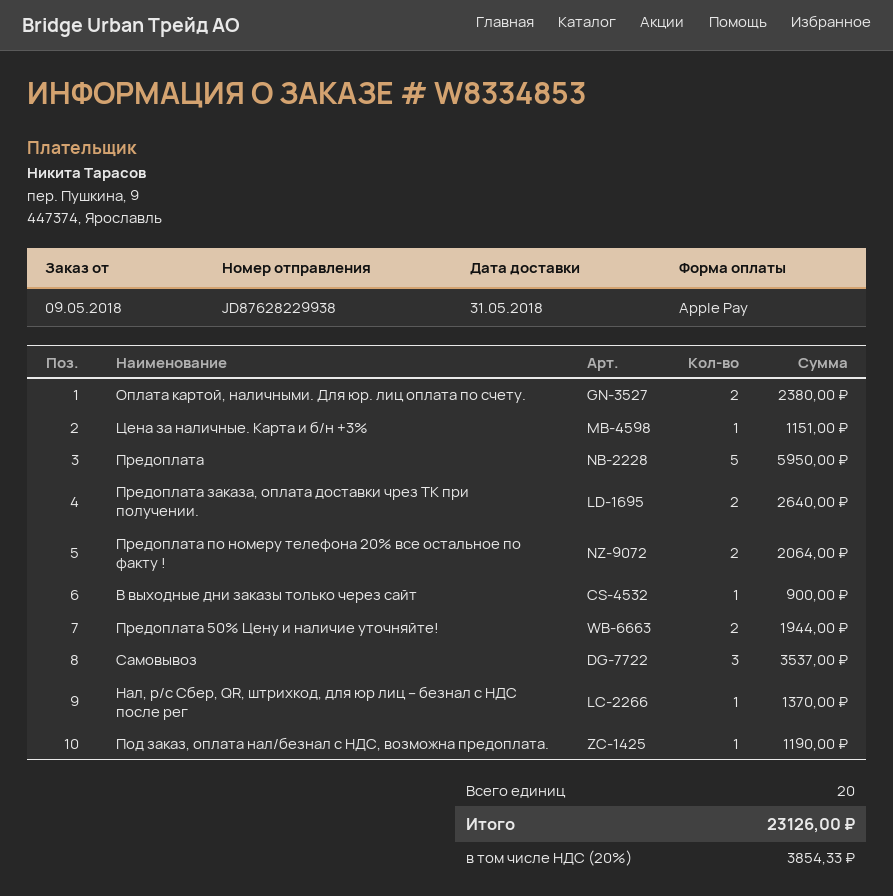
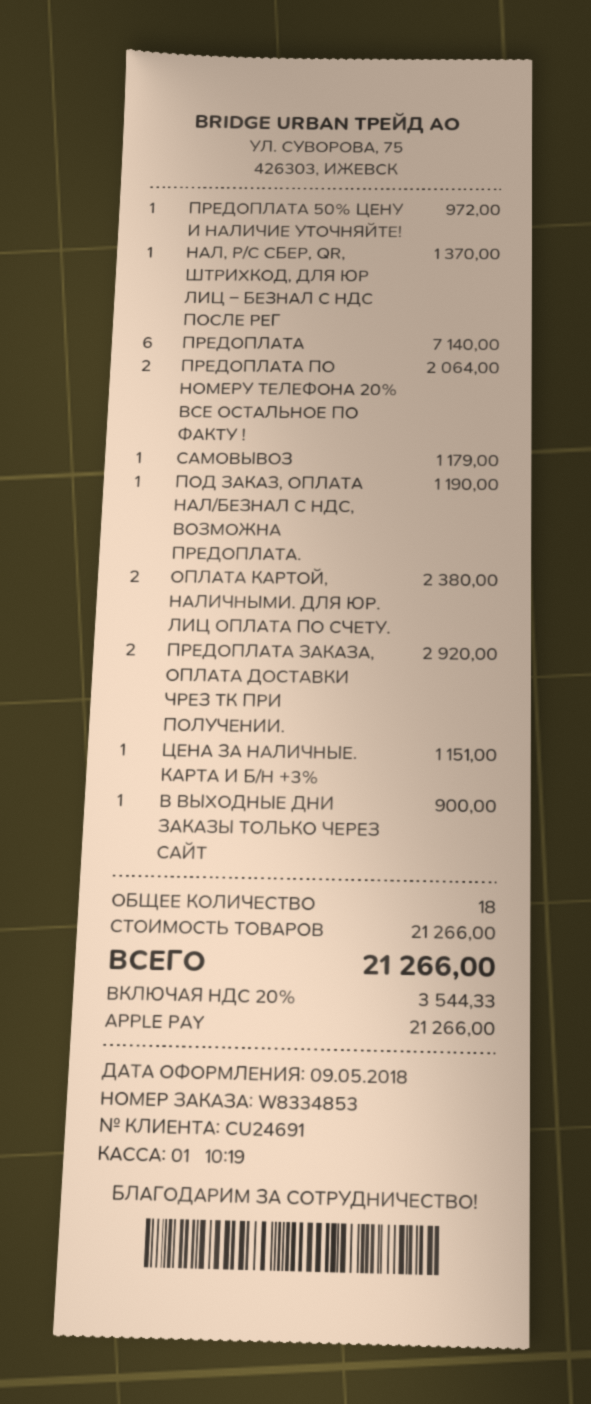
Предоплата: 5 for 5950.00 -> 6 for 7140.00
Предоплата заказа, оплата доставки чрез ТК при получении.: 2 for 2640.00 -> 2 for 2920.00
Предоплата 50% Цену и наличие уточняйте!: 2 for 1944.00 -> 1 for 972.00
Самовывоз: 3 for 3537.00 -> 1 for 1179.00
total quantity: 20 -> 18
tax: 20% = 3854.33 -> 20% = 3544.33
total: 23126.00 -> 21266.00

